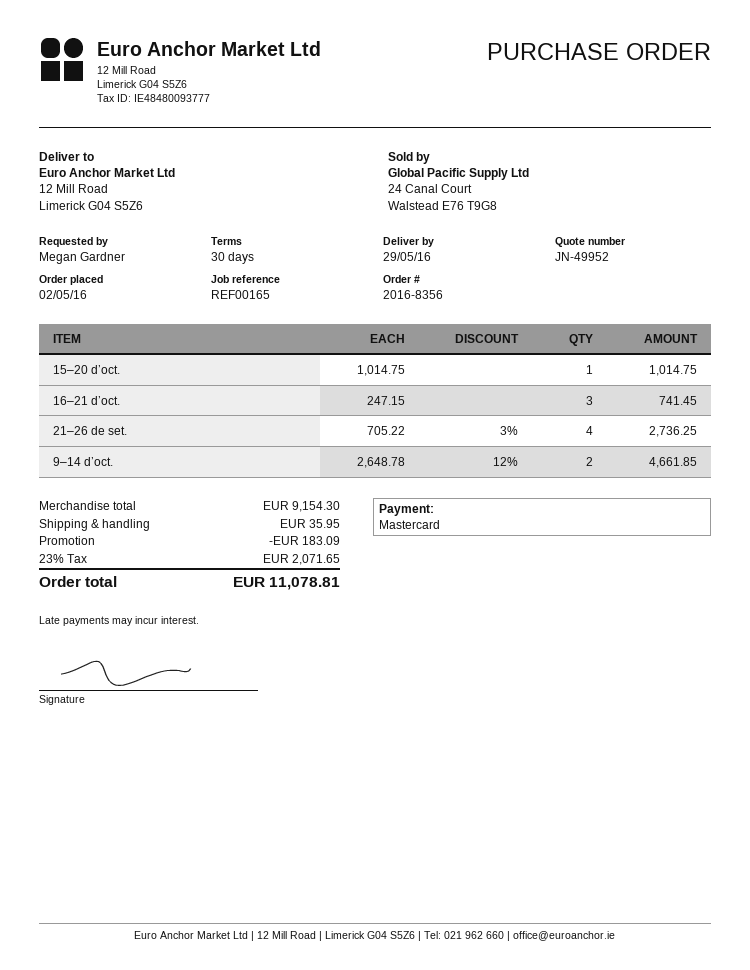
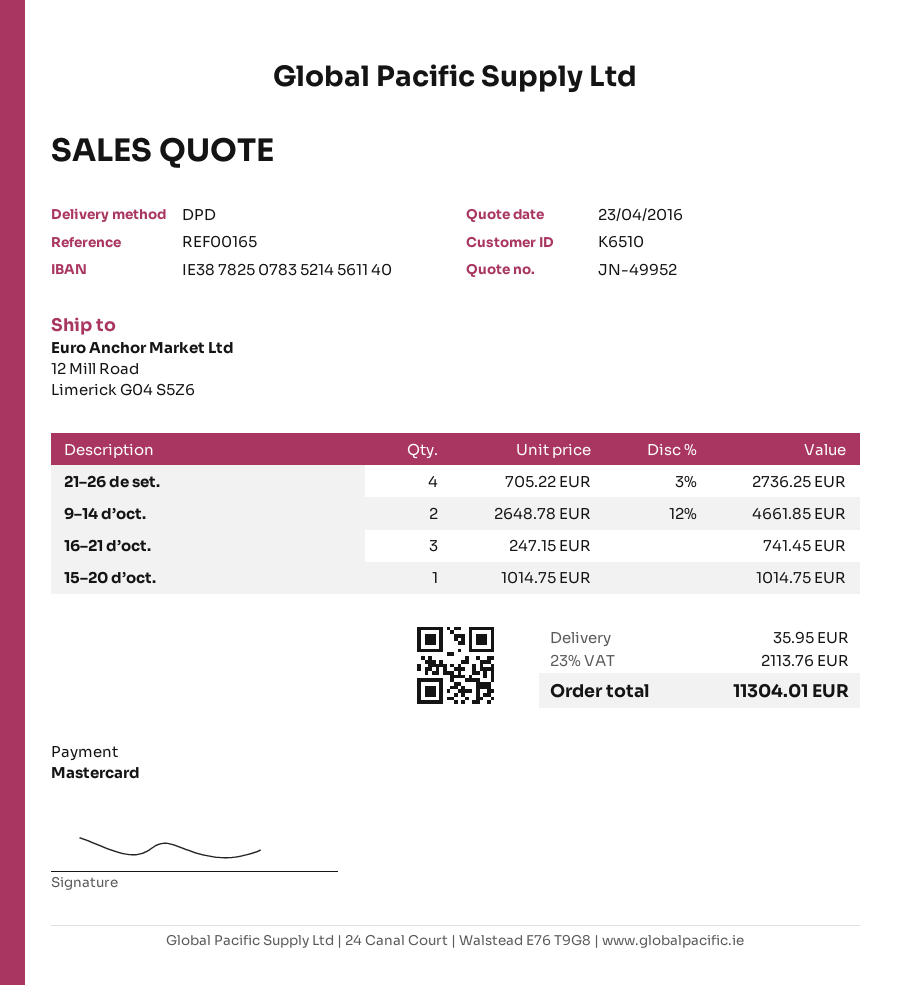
discount: 183.09 -> none
tax: 23% = 2071.65 -> 23% = 2113.76
total: 11078.81 -> 11304.01

